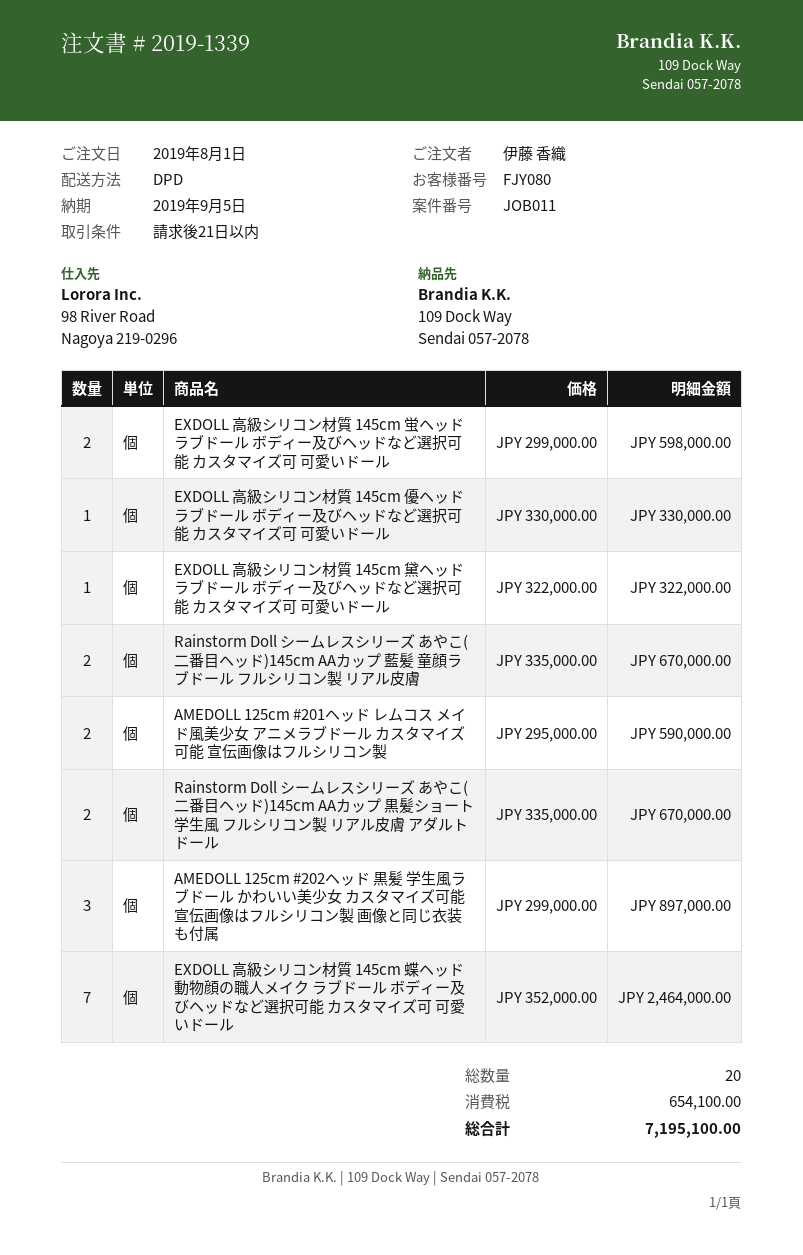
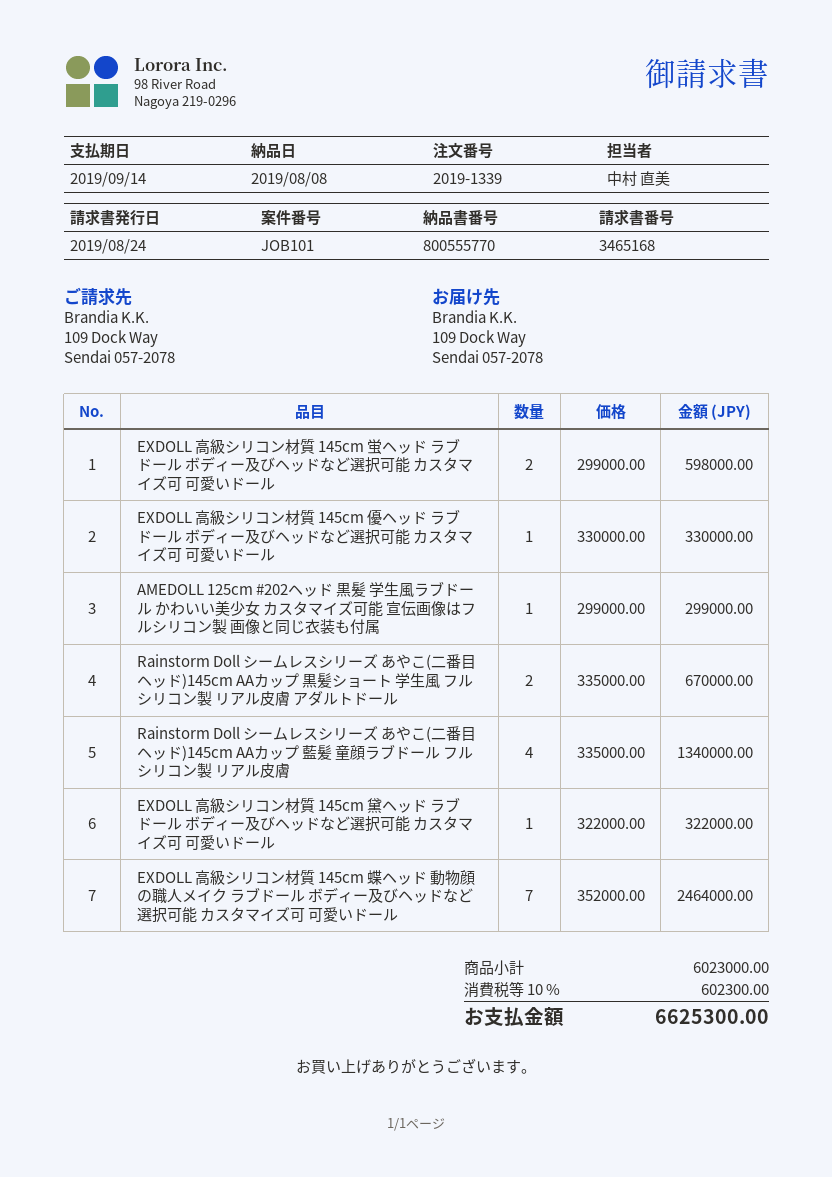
delivery date: 2019-09-05 -> 2019-08-08
reference: JOB011 -> JOB101
Rainstorm Doll シームレスシリーズ あやこ(二番目ヘッド)145cm AAカップ 藍髪 童顔ラブドール フルシリコン製 リアル皮膚: 2 x 335000.00 = 670000.00 -> 4 x 335000.00 = 1340000.00
AMEDOLL 125cm #201ヘッド レムコス メイド風美少女 アニメラブドール カスタマイズ可能 宣伝画像はフルシリコン製: 2 x 295000.00 = 590000.00 -> none
AMEDOLL 125cm #202ヘッド 黒髪 学生風ラブドール かわいい美少女 カスタマイズ可能 宣伝画像はフルシリコン製 画像と同じ衣装も付属: 3 x 299000.00 = 897000.00 -> 1 x 299000.00 = 299000.00
tax: 654100.00 -> 602300.00
total: 7195100.00 -> 6625300.00

